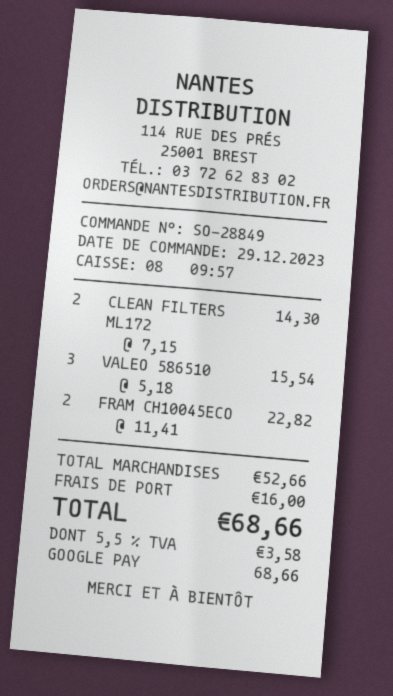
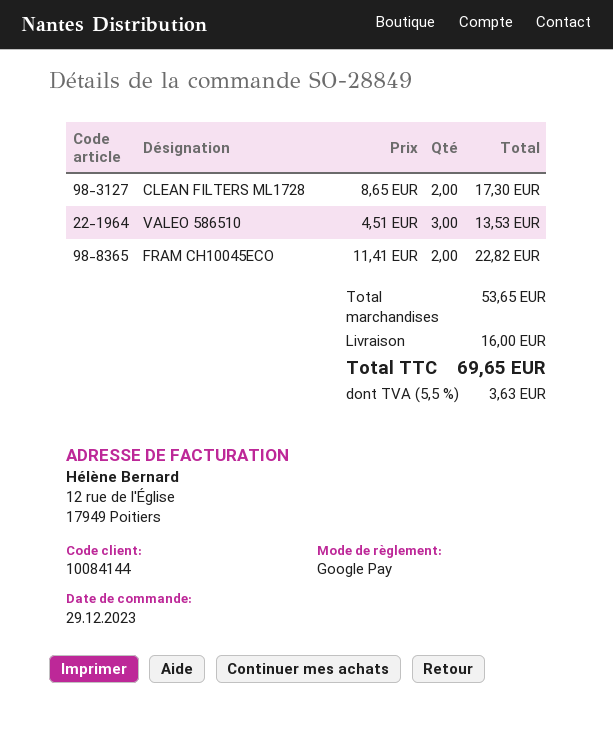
CLEAN FILTERS ML172: 2 x 7.15 = 14.30 -> 2 x 8.65 = 17.30
VALEO 586510: 3 x 5.18 = 15.54 -> 3 x 4.51 = 13.53
subtotal: 52.66 -> 53.65
tax: 5.5% = 3.58 -> 5.5% = 3.63
total: 68.66 -> 69.65

